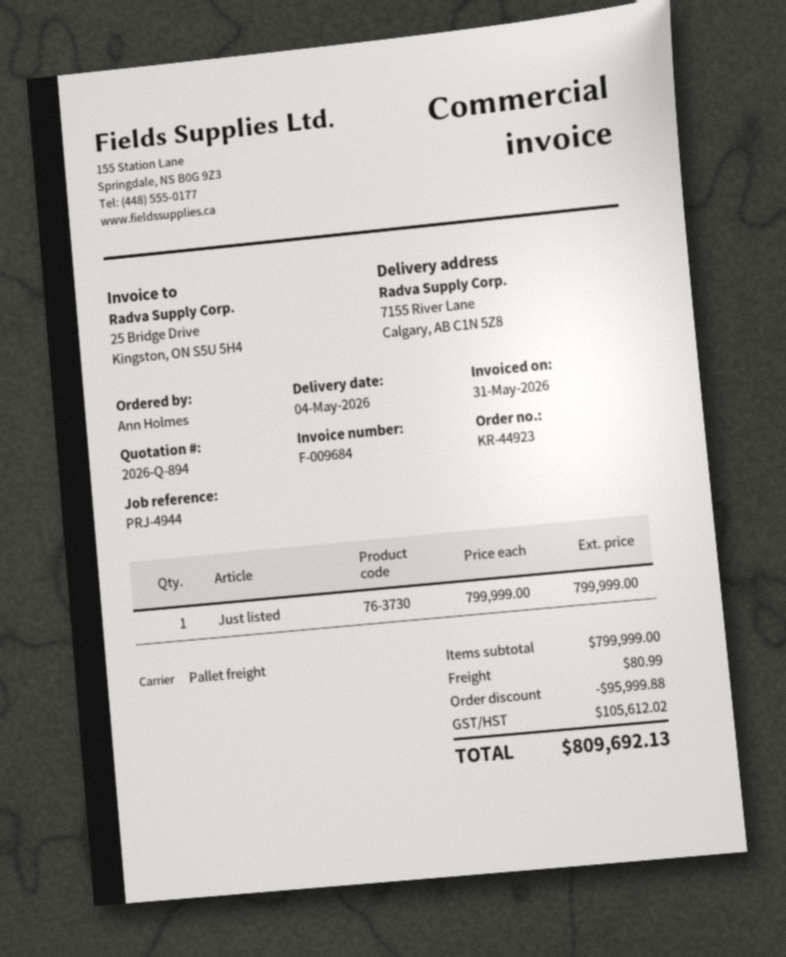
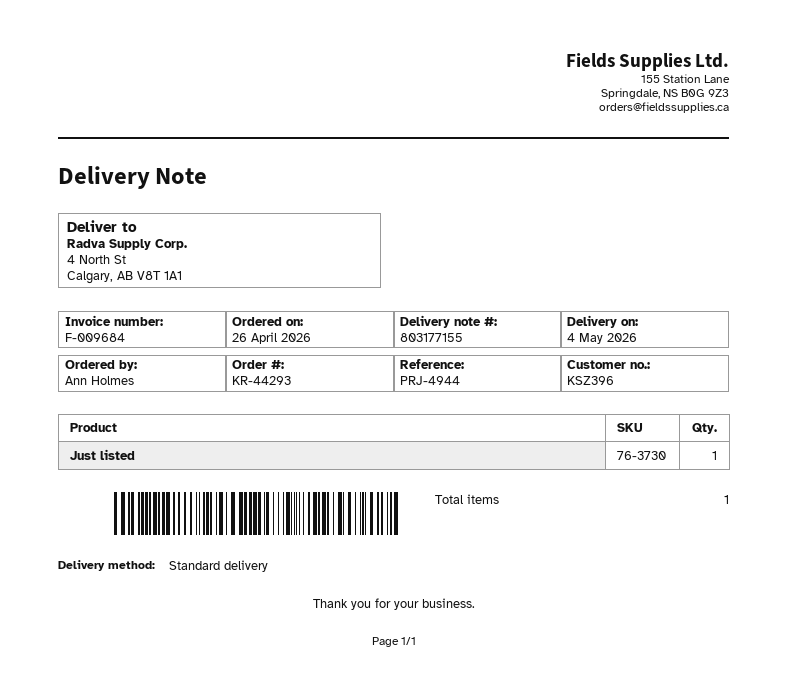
order number: KR-44923 -> KR-44293
shipping method: pallet freight -> standard
ship to: 7155 River Lane, Calgary, AB C1N 5Z8 -> 4 North St, Calgary, AB V8T 1A1

